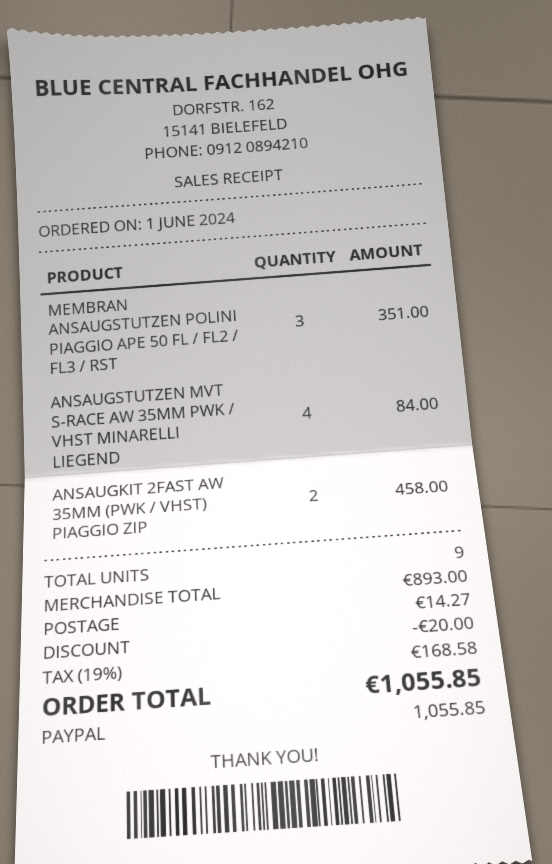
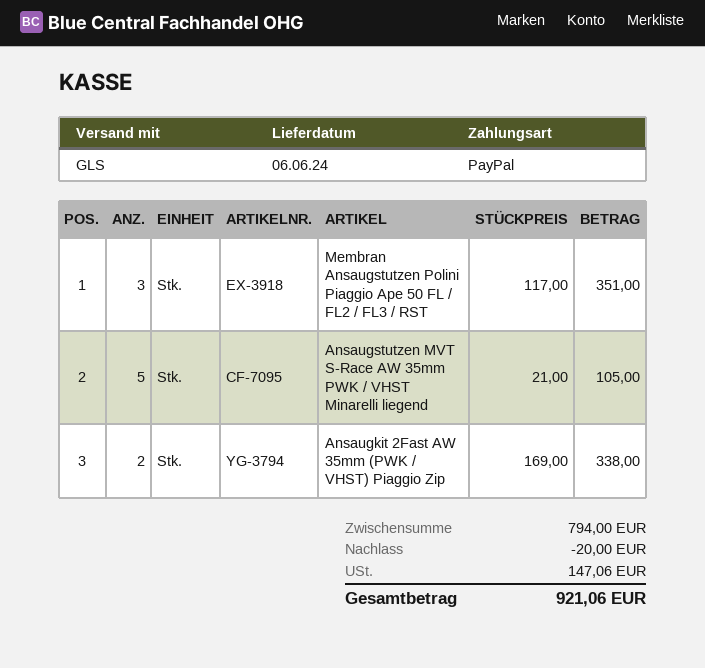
ANSAUGSTUTZEN MVT S-RACE AW 35MM PWK / VHST MINARELLI LIEGEND: 4 for 84.00 -> 5 for 105.00
ANSAUGKIT 2FAST AW 35MM (PWK / VHST) PIAGGIO ZIP: 2 for 458.00 -> 2 for 338.00
subtotal: 893.00 -> 794.00
shipping: 14.27 -> none
tax: 168.58 -> 147.06
total: 1055.85 -> 921.06

